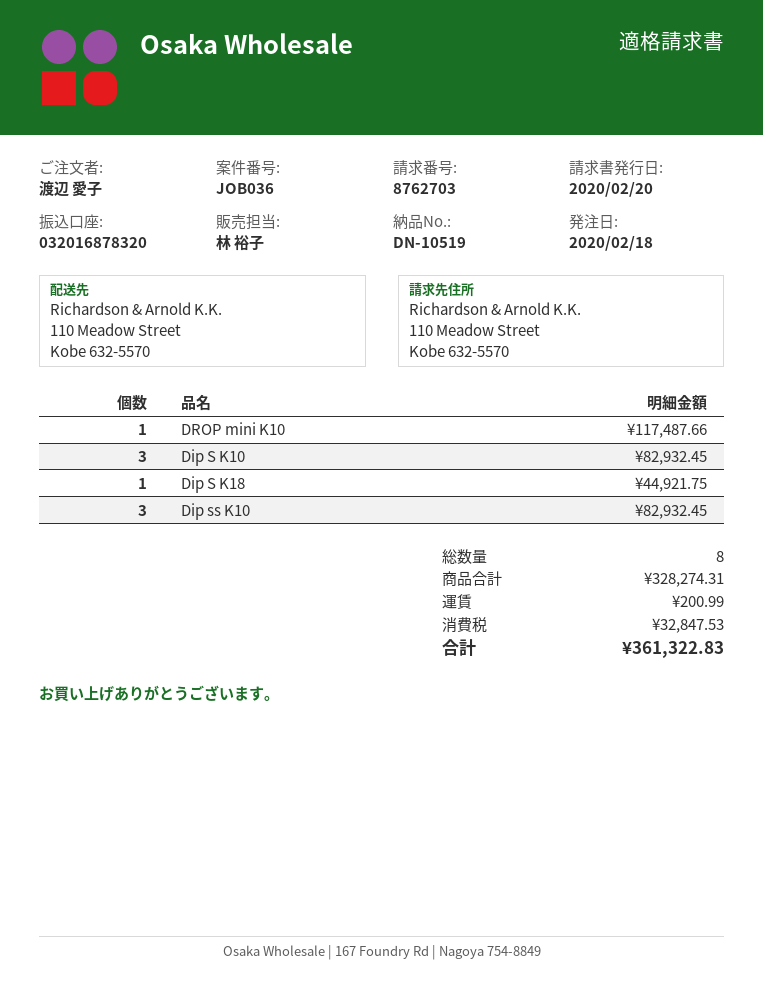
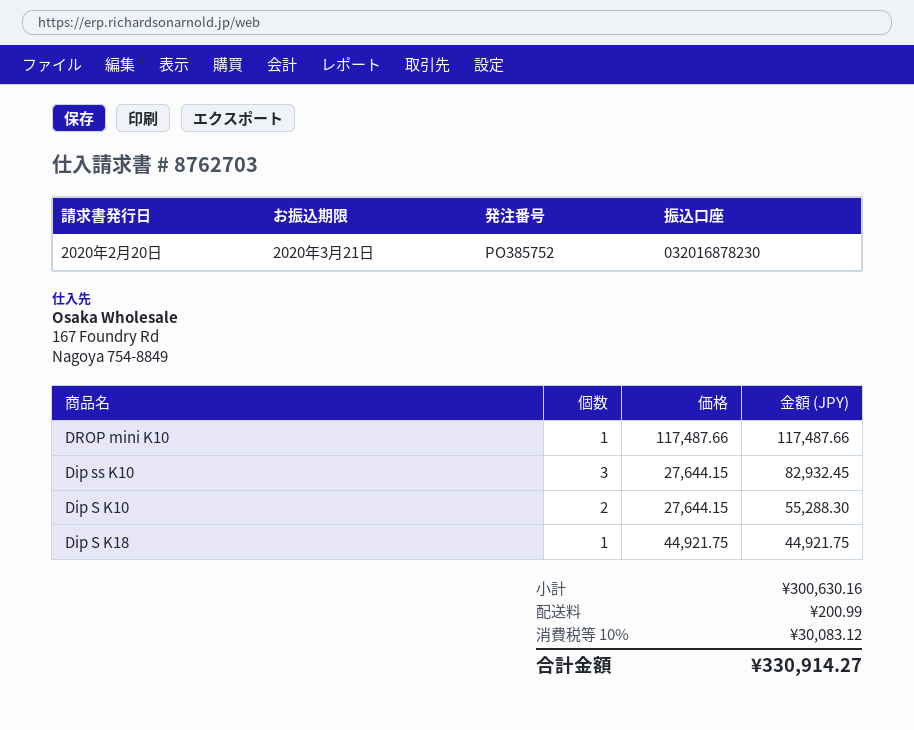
bank account: 032016878320 -> 032016878230
Dip S K10: 3 for 82932.45 -> 2 for 55288.30
subtotal: 328274.31 -> 300630.16
tax: 32847.53 -> 30083.12
total: 361322.83 -> 330914.27

